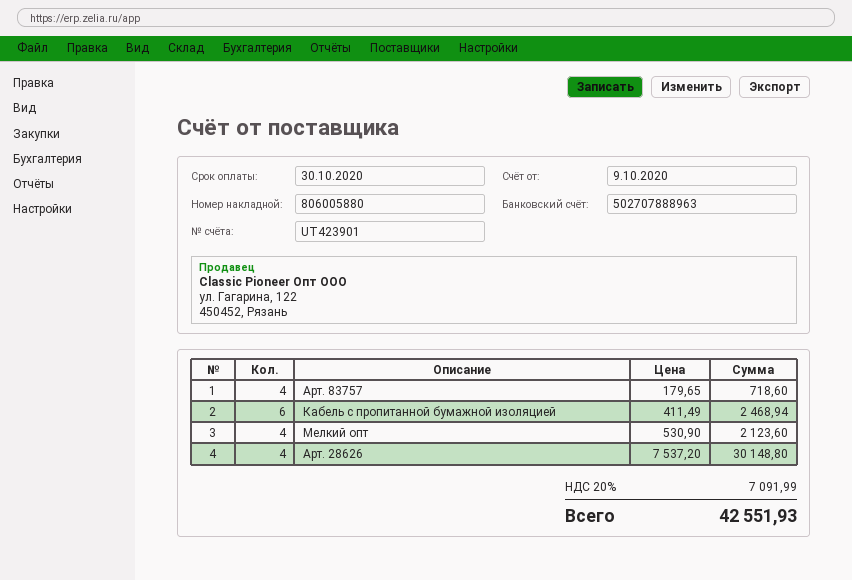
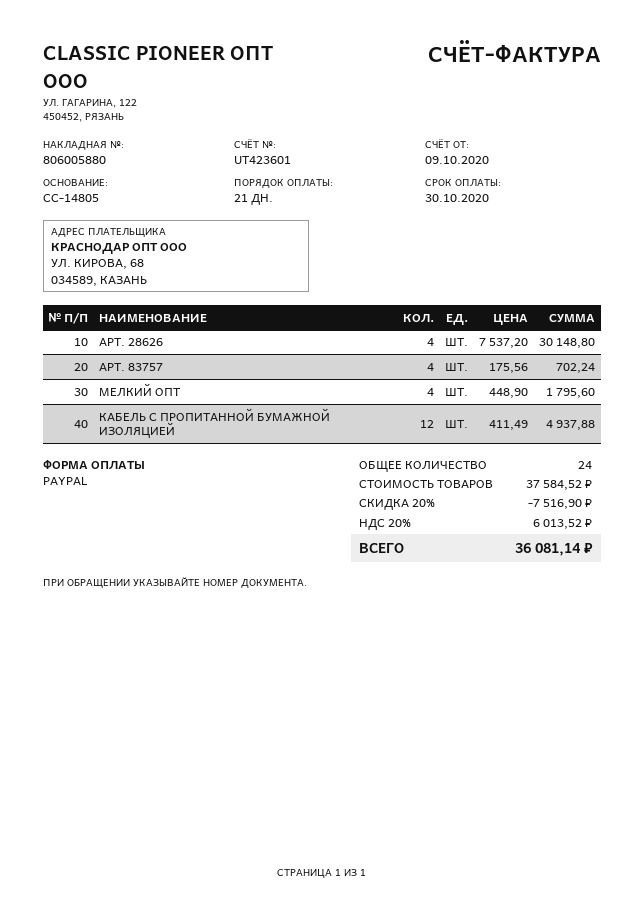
invoice number: UT423901 -> UT423601
Арт. 83757: 4 x 179.65 = 718.60 -> 4 x 175.56 = 702.24
Кабель с пропитанной бумажной изоляцией: 6 x 411.49 = 2468.94 -> 12 x 411.49 = 4937.88
Мелкий опт: 4 x 530.90 = 2123.60 -> 4 x 448.90 = 1795.60
discount: none -> 20% = 7516.90
tax: 20% = 7091.99 -> 20% = 6013.52
total: 42551.93 -> 36081.14

